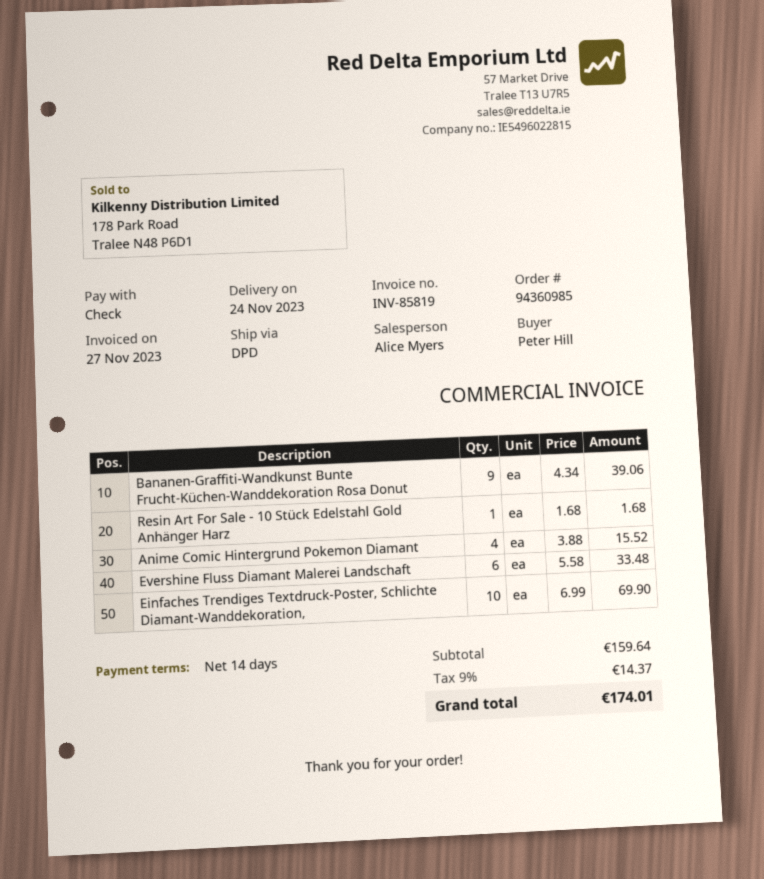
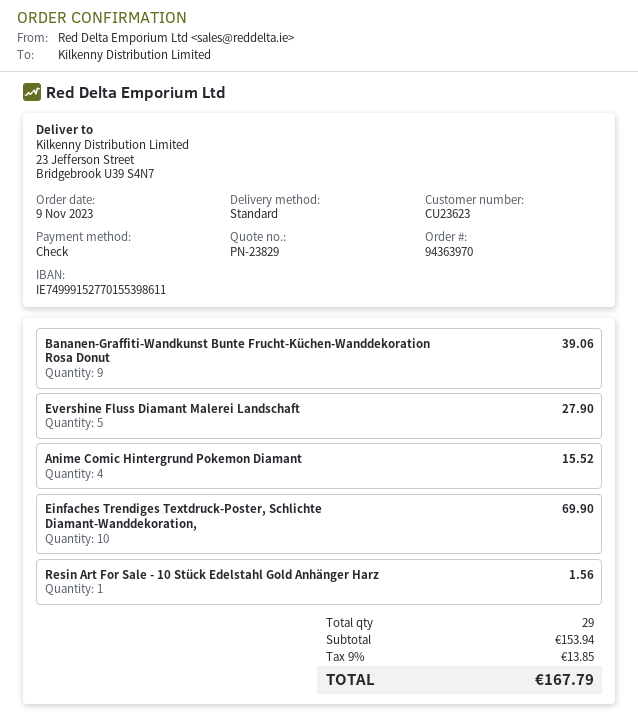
order number: 94360985 -> 94363970
shipping method: DPD -> standard
Resin Art For Sale - 10 Stück Edelstahl Gold Anhänger Harz: 1 for 1.68 -> 1 for 1.56
Evershine Fluss Diamant Malerei Landschaft: 6 for 33.48 -> 5 for 27.90
subtotal: 159.64 -> 153.94
tax: 9% = 14.37 -> 9% = 13.85
total: 174.01 -> 167.79

